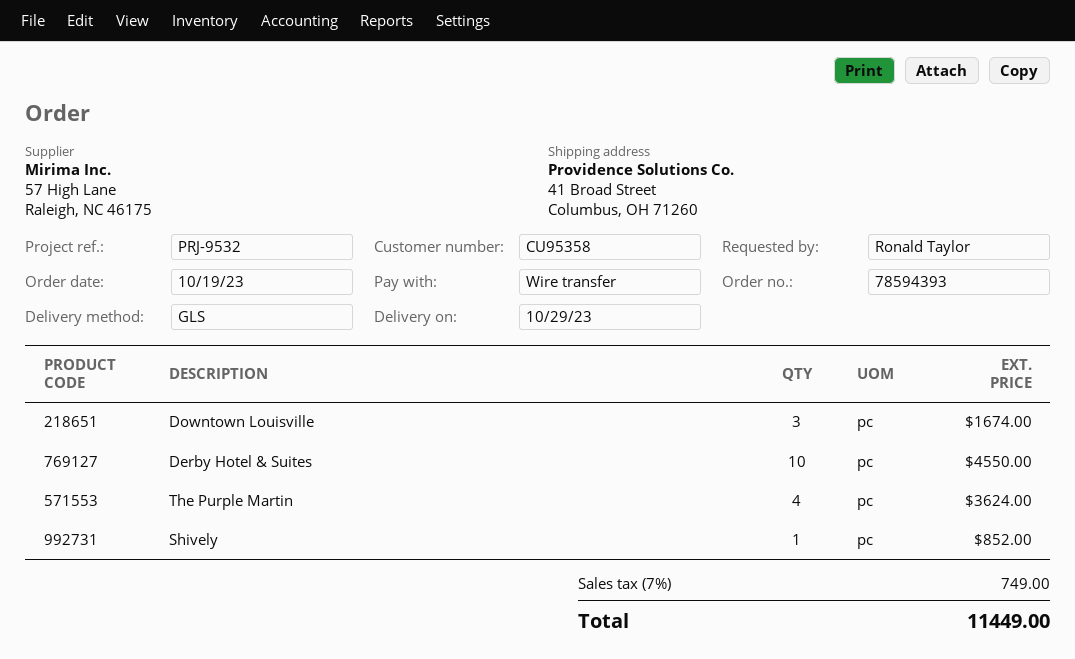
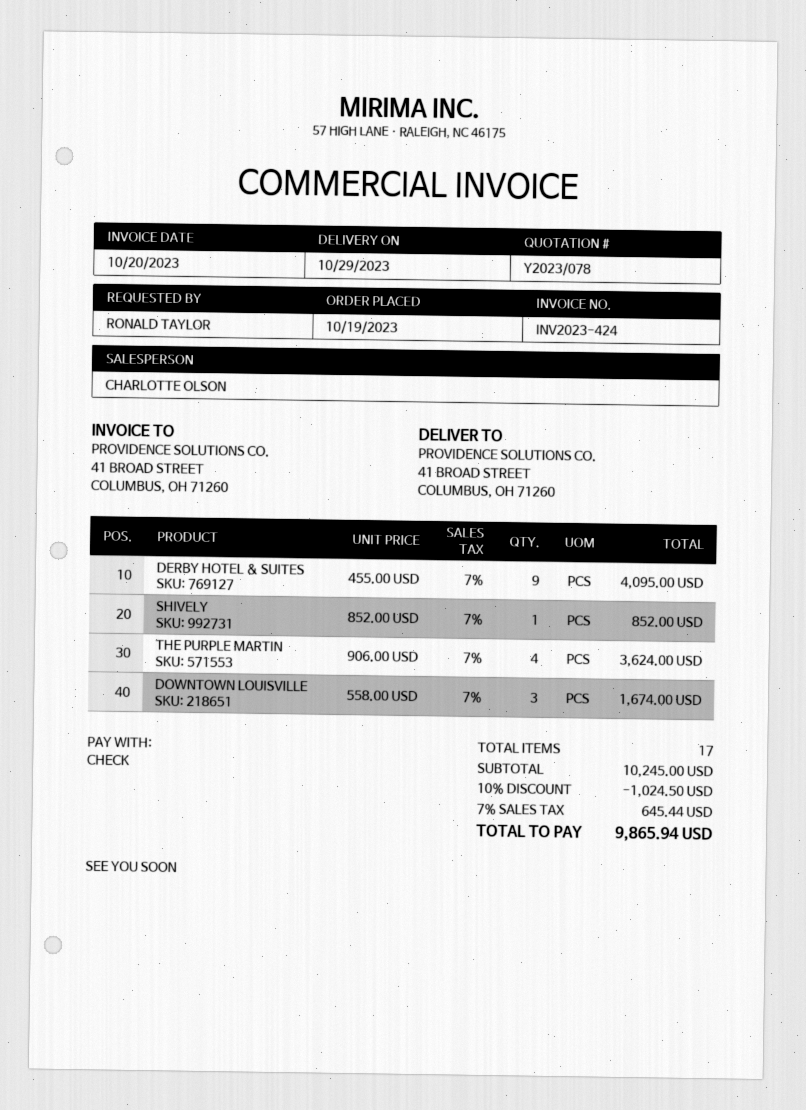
payment method: bank transfer -> cheque
Derby Hotel & Suites: 10 for 4550.00 -> 9 for 4095.00
discount: none -> 10% = 1024.50
tax: 7% = 749.00 -> 7% = 645.44
total: 11449.00 -> 9865.94

